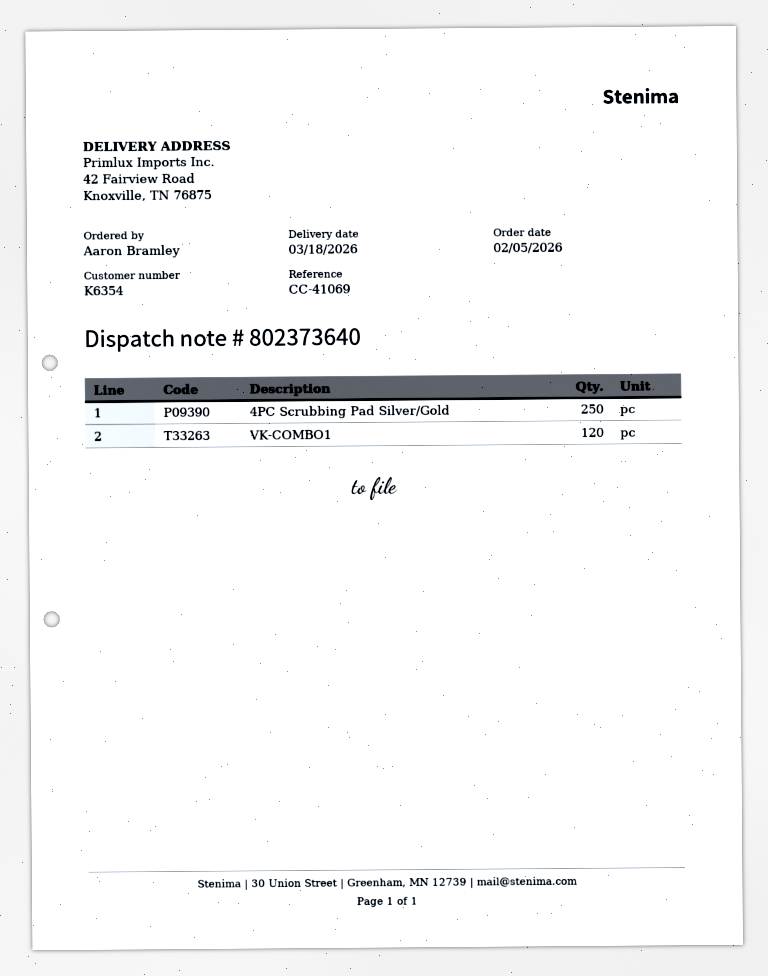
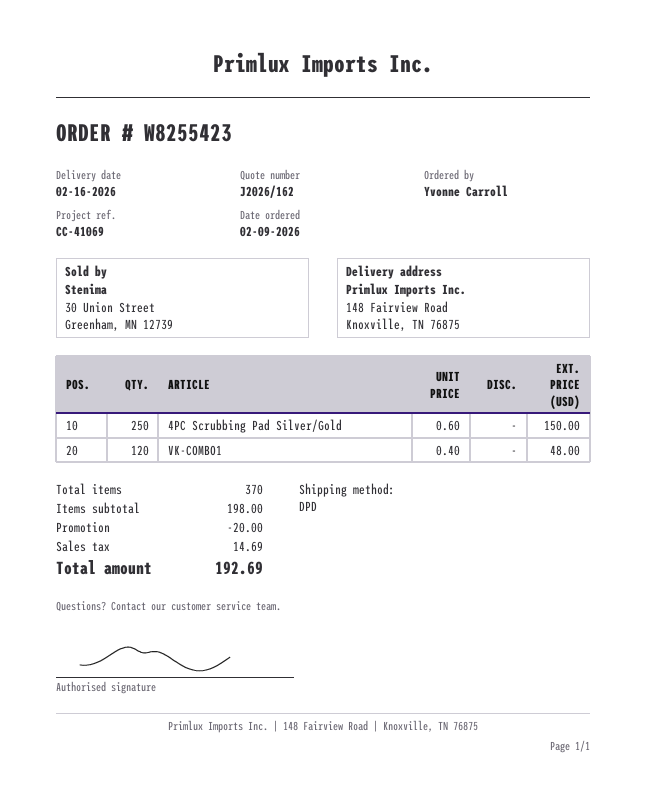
order date: 2026-02-05 -> 2026-02-09
delivery date: 2026-03-18 -> 2026-02-16
ordered by: Aaron Bramley -> Yvonne Carroll
ship to: 42 Fairview Road, Knoxville, TN 76875 -> 148 Fairview Road, Knoxville, TN 76875

